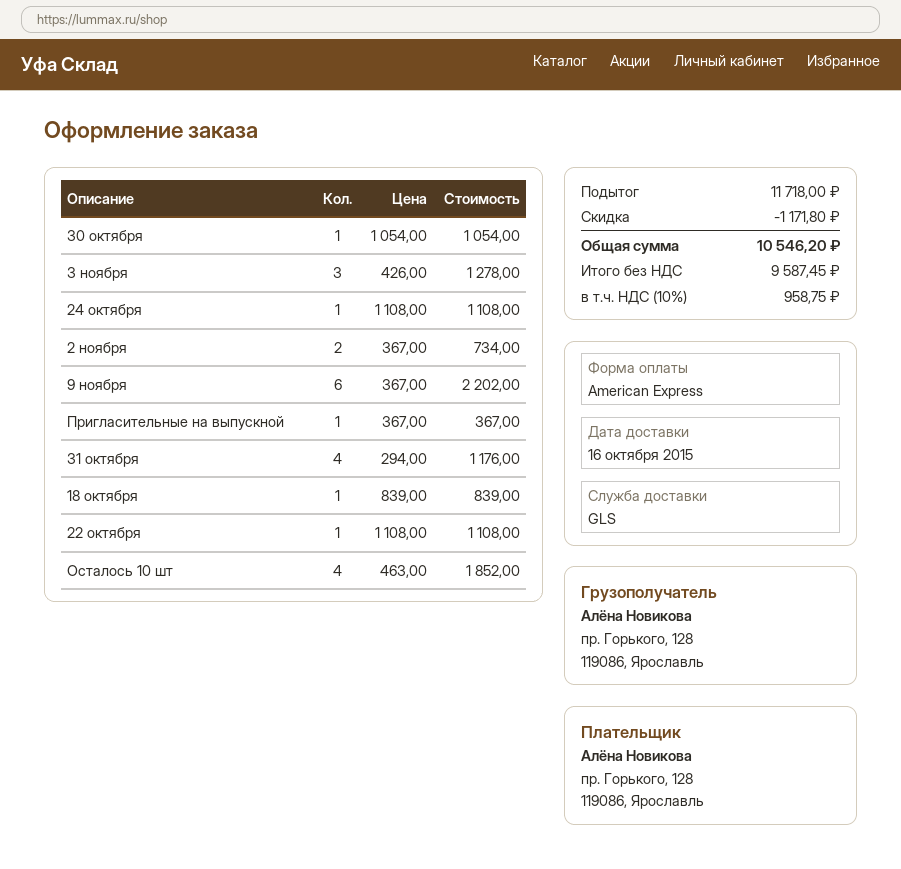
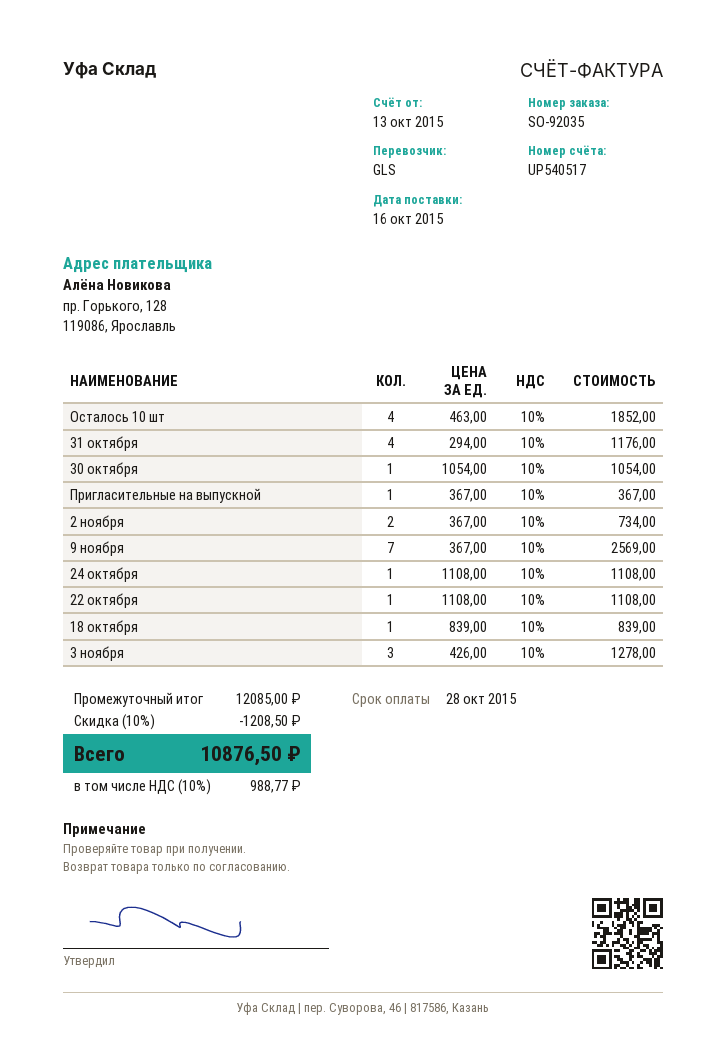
9 ноября: 6 x 367.00 = 2202.00 -> 7 x 367.00 = 2569.00
subtotal: 11718.00 -> 12085.00
discount: 1171.80 -> 1208.50
tax: 10% = 958.75 -> 10% = 988.77
total: 10546.20 -> 10876.50

